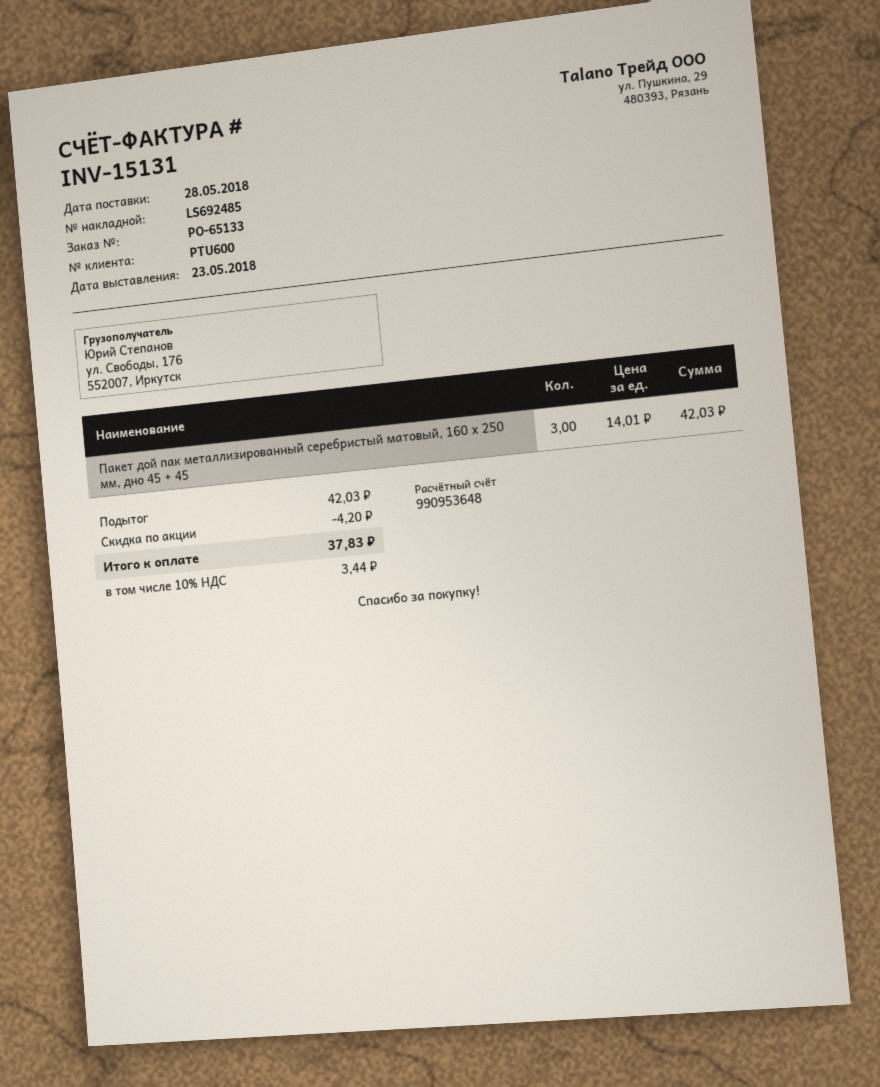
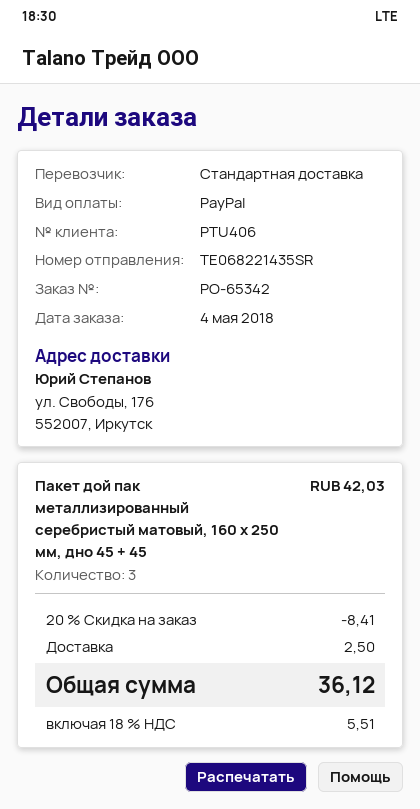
order number: PO-65133 -> PO-65342
customer number: PTU600 -> PTU406
discount: 4.20 -> 8.41
shipping: none -> 2.50
tax: 10% = 3.44 -> 18% = 5.51
total: 37.83 -> 36.12

